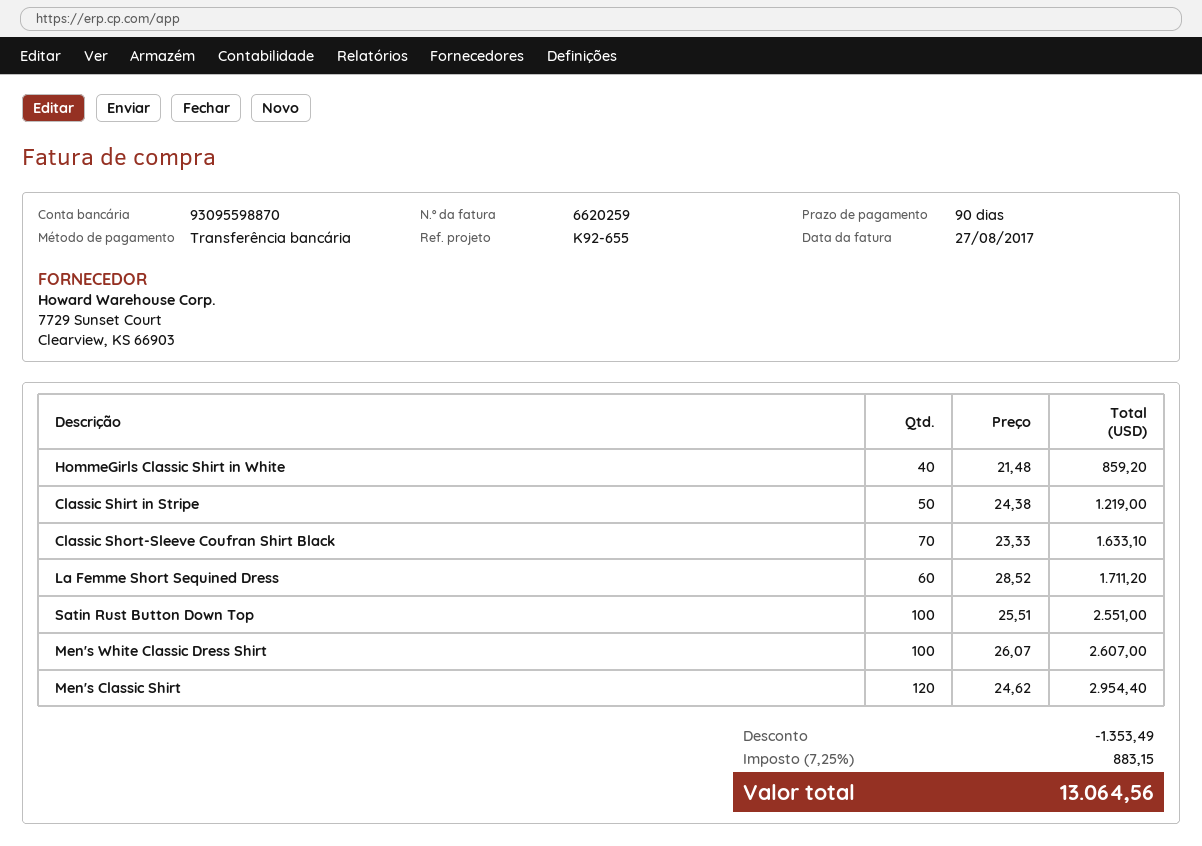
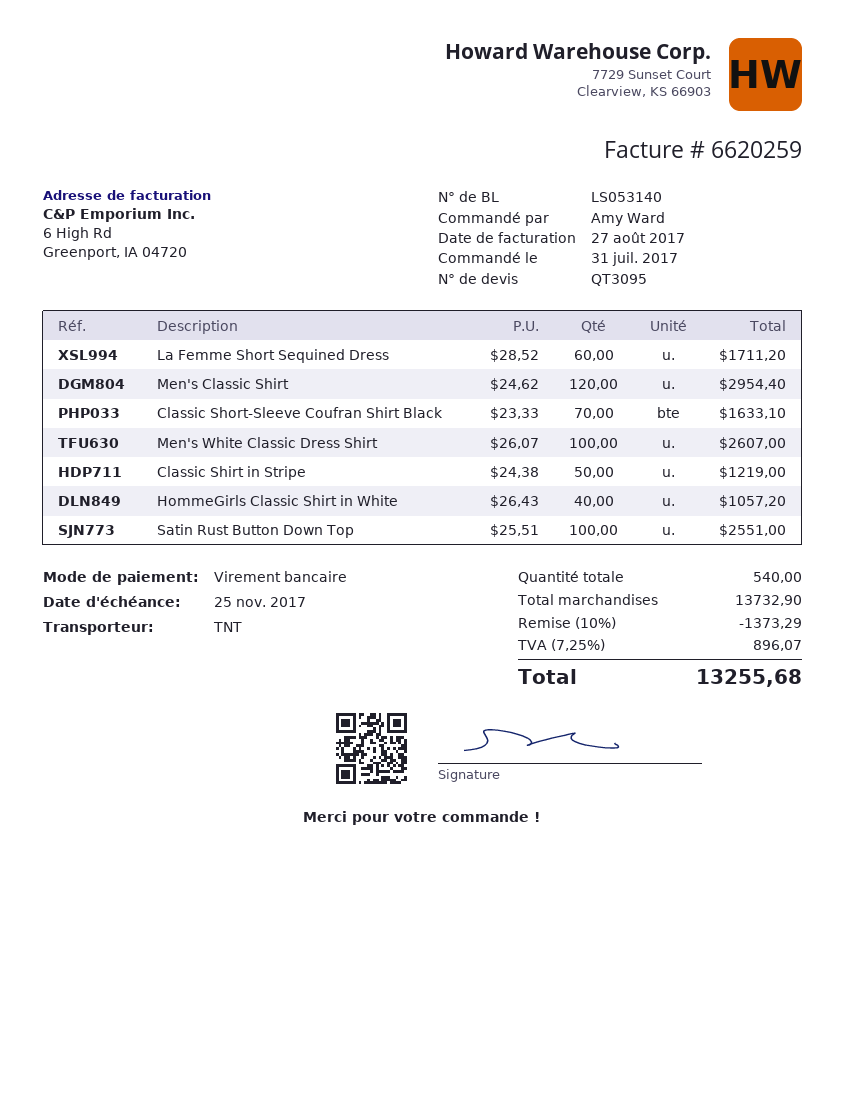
HommeGirls Classic Shirt in White: 40 x 21.48 = 859.20 -> 40 x 26.43 = 1057.20
discount: 1353.49 -> 1373.29
tax: 7.25% = 883.15 -> 7.25% = 896.07
total: 13064.56 -> 13255.68

